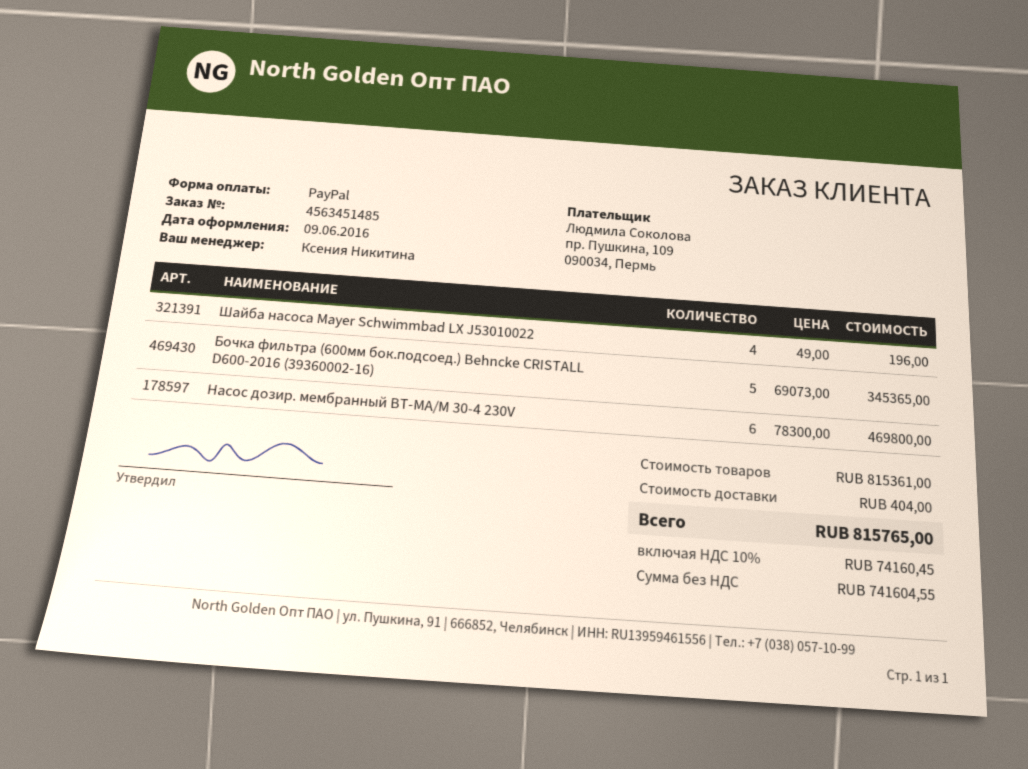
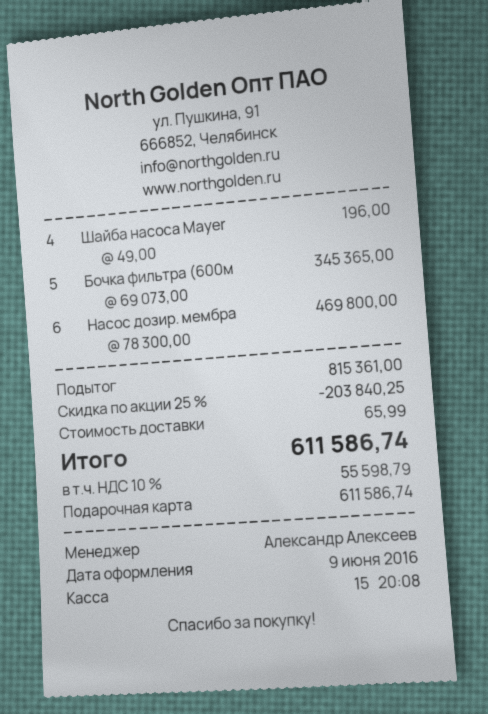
sales rep: Ксения Никитина -> Александр Алексеев
payment method: PayPal -> gift card
discount: none -> 25% = 203840.25
shipping: 404.00 -> 65.99
tax: 10% = 74160.45 -> 10% = 55598.79
total: 815765.00 -> 611586.74

